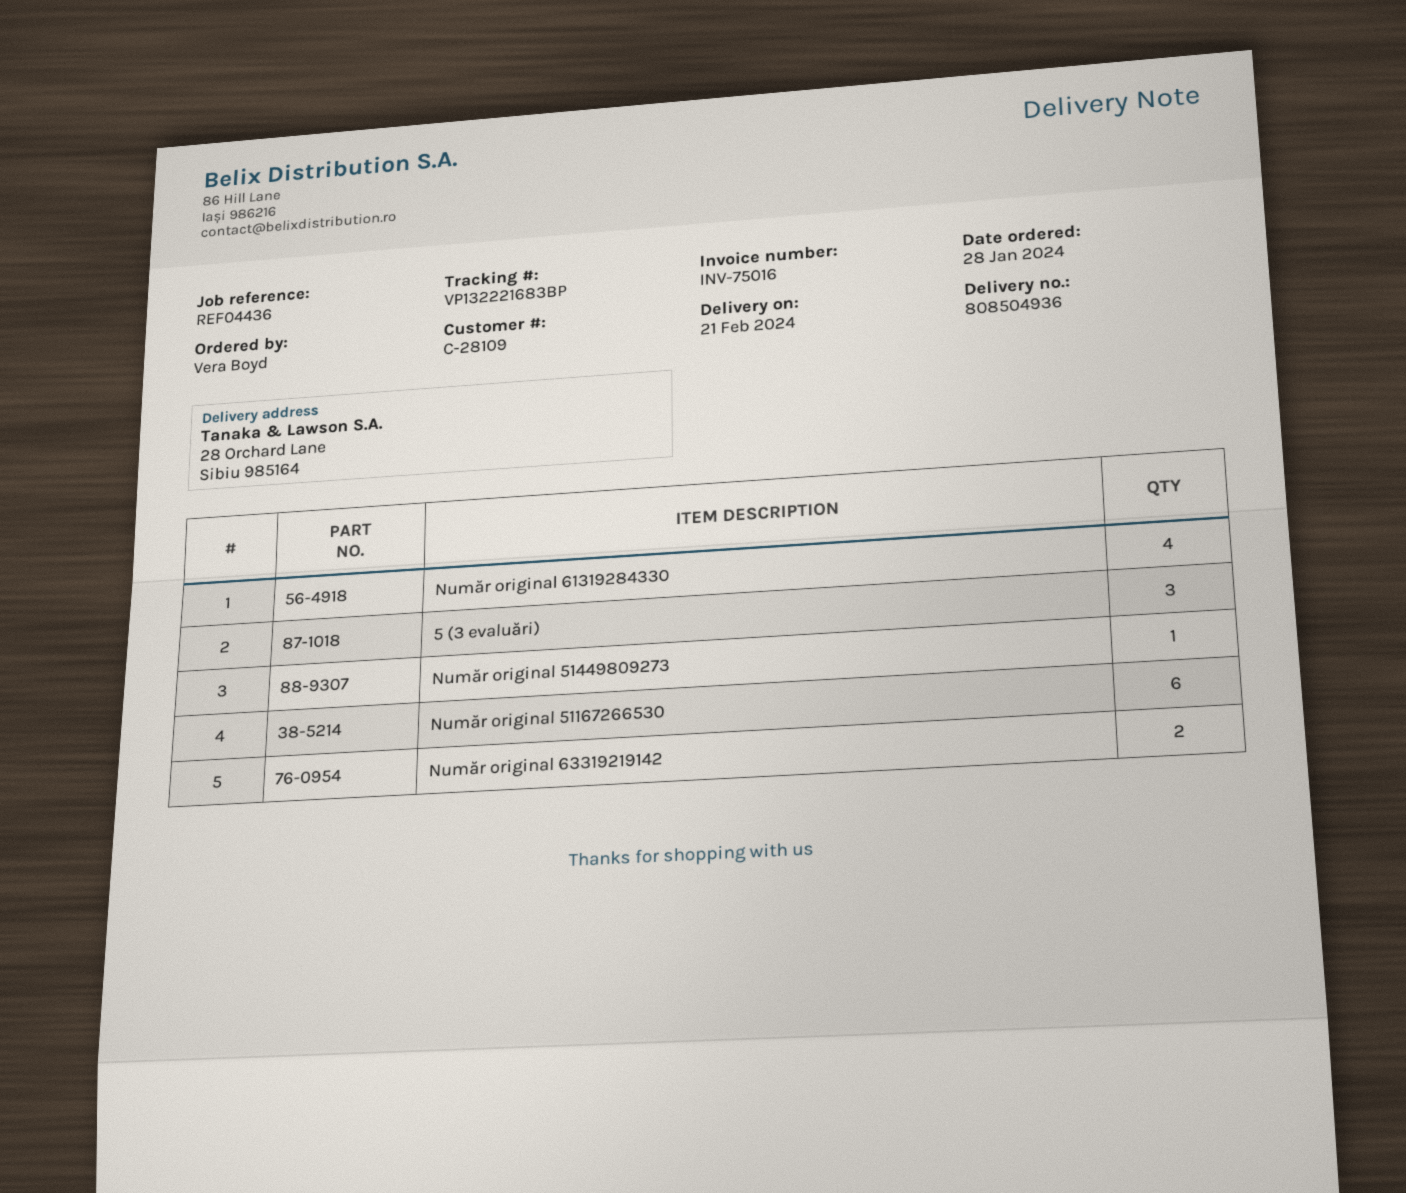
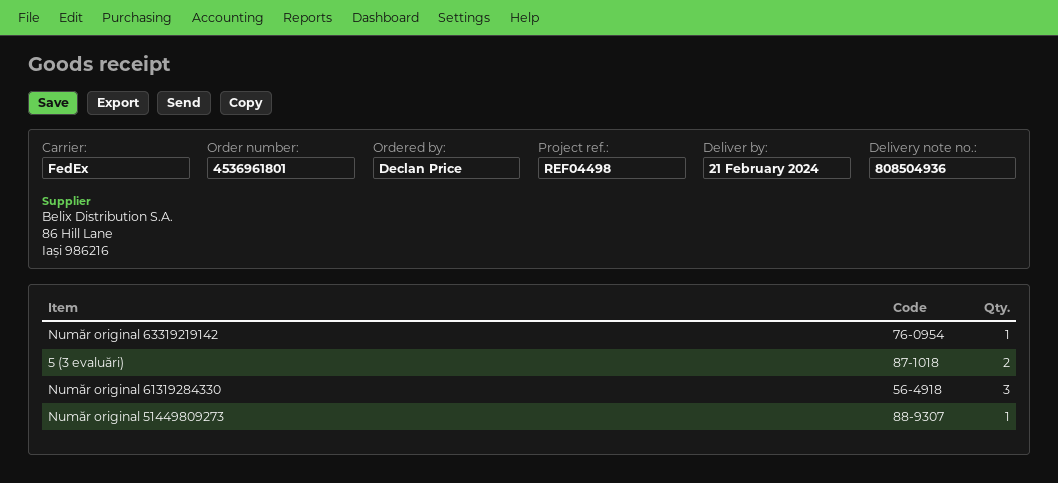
reference: REF04436 -> REF04498
ordered by: Vera Boyd -> Declan Price
Număr original 61319284330: 4 -> 3
5 (3 evaluări): 3 -> 2
Număr original 51167266530: 6 -> none
Număr original 63319219142: 2 -> 1

